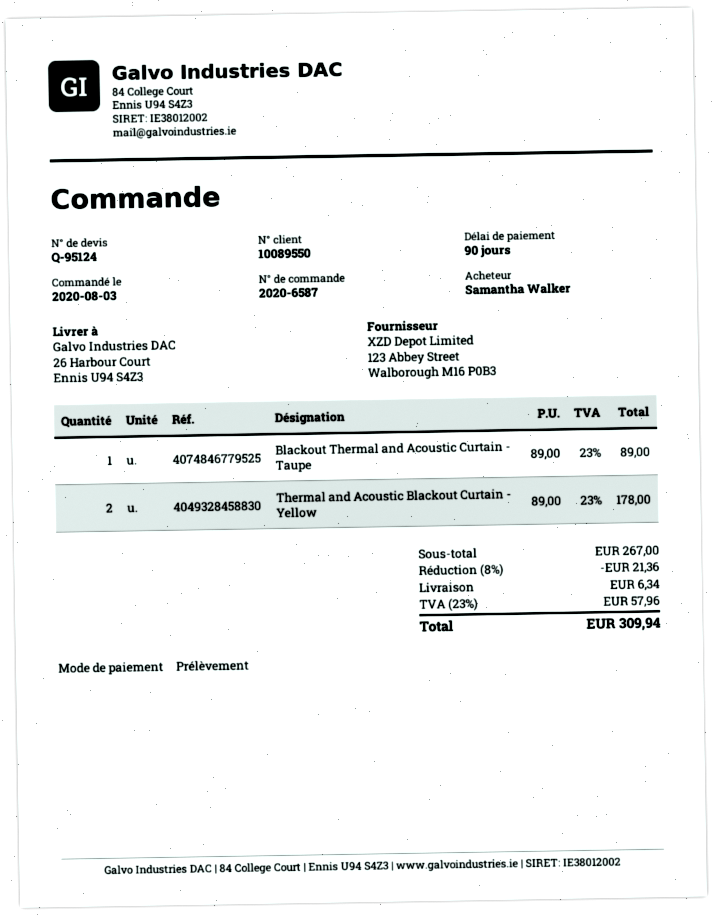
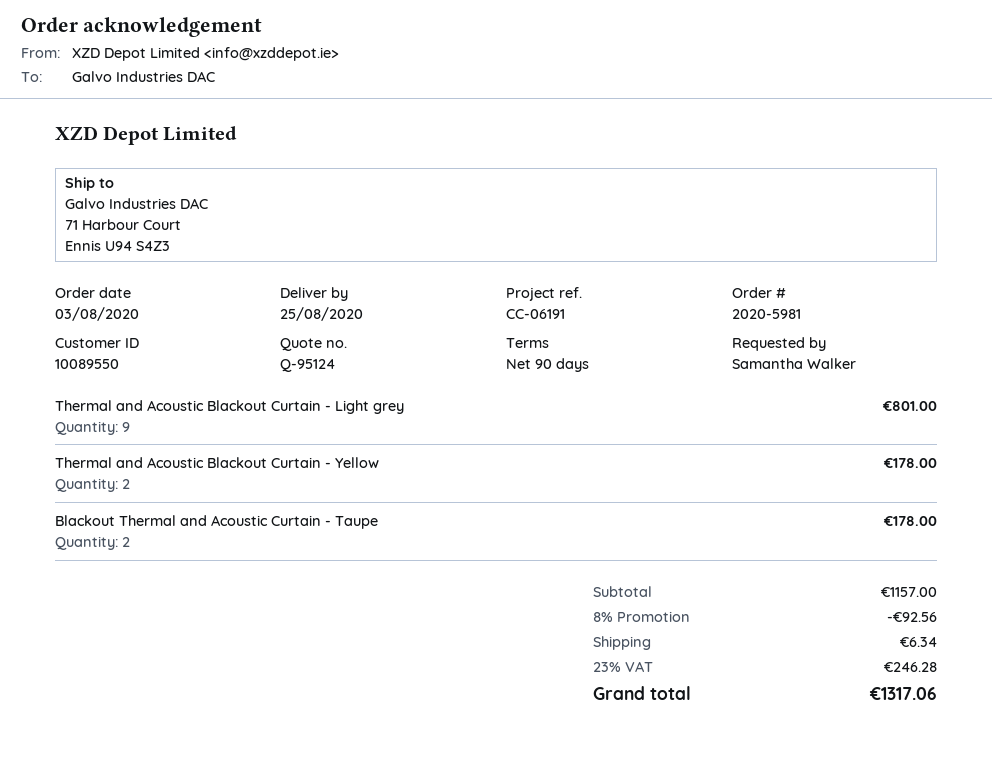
order number: 2020-6587 -> 2020-5981
ship to: 26 Harbour Court, Ennis U94 S4Z3 -> 71 Harbour Court, Ennis U94 S4Z3
Blackout Thermal and Acoustic Curtain - Taupe: 1 for 89.00 -> 2 for 178.00
Thermal and Acoustic Blackout Curtain - Light grey: none -> 9 for 801.00
subtotal: 267.00 -> 1157.00
discount: 8% = 21.36 -> 8% = 92.56
tax: 23% = 57.96 -> 23% = 246.28
total: 309.94 -> 1317.06

